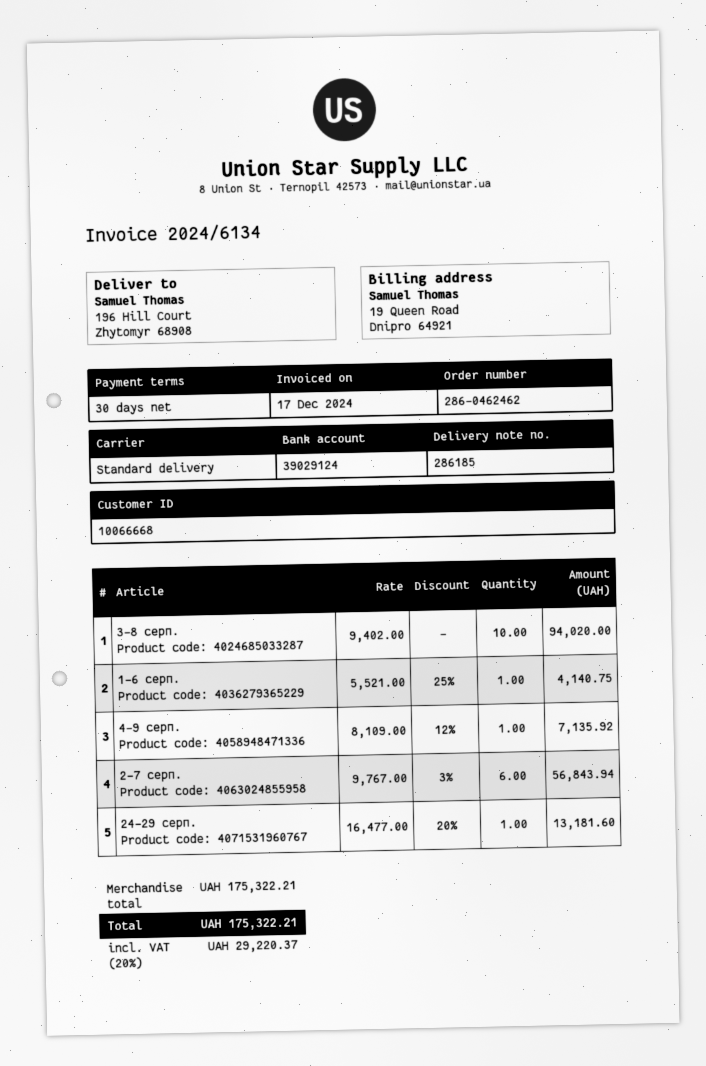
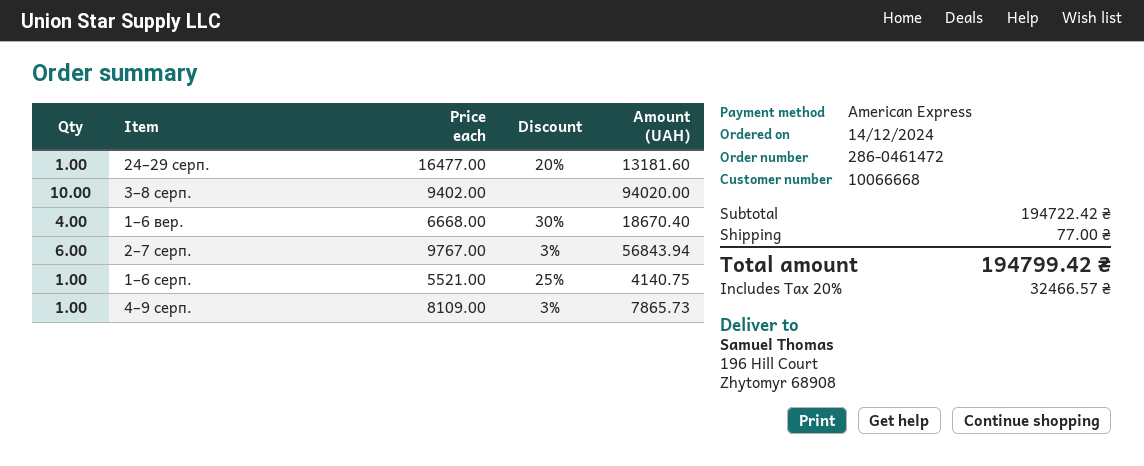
order number: 286-0462462 -> 286-0461472
4–9 серп.: 1 x 8109.00 - 12% = 7135.92 -> 1 x 8109.00 - 3% = 7865.73
1–6 вер.: none -> 4 x 6668.00 - 30% = 18670.40
subtotal: 175322.21 -> 194722.42
shipping: none -> 77.00
tax: 20% = 29220.37 -> 20% = 32466.57
total: 175322.21 -> 194799.42

